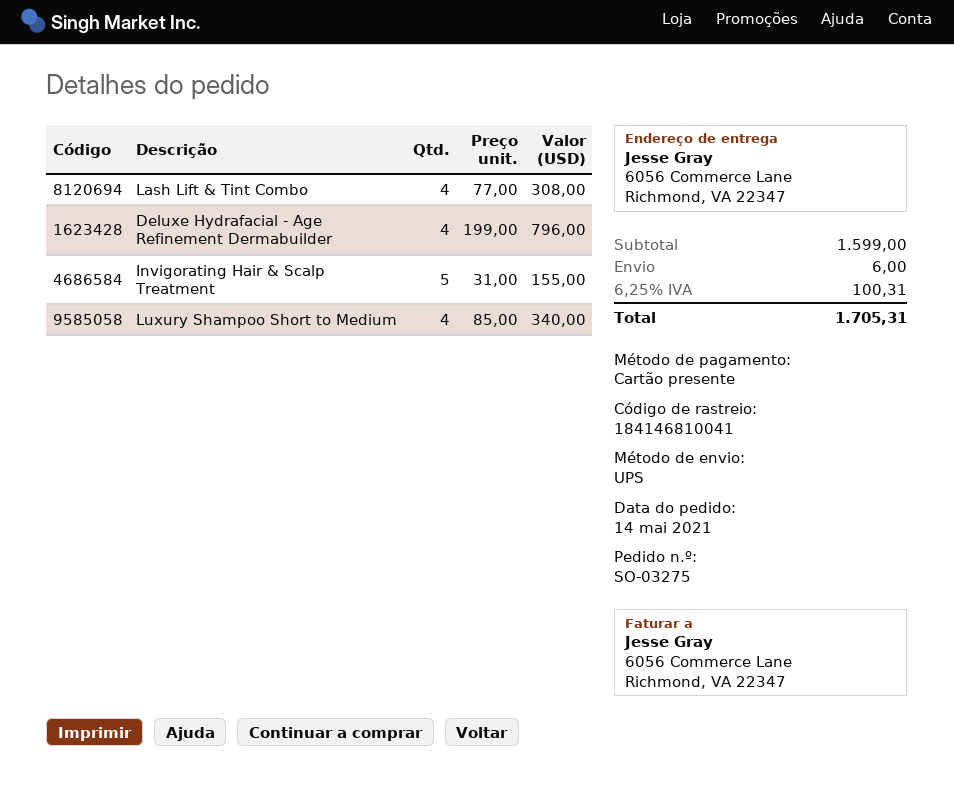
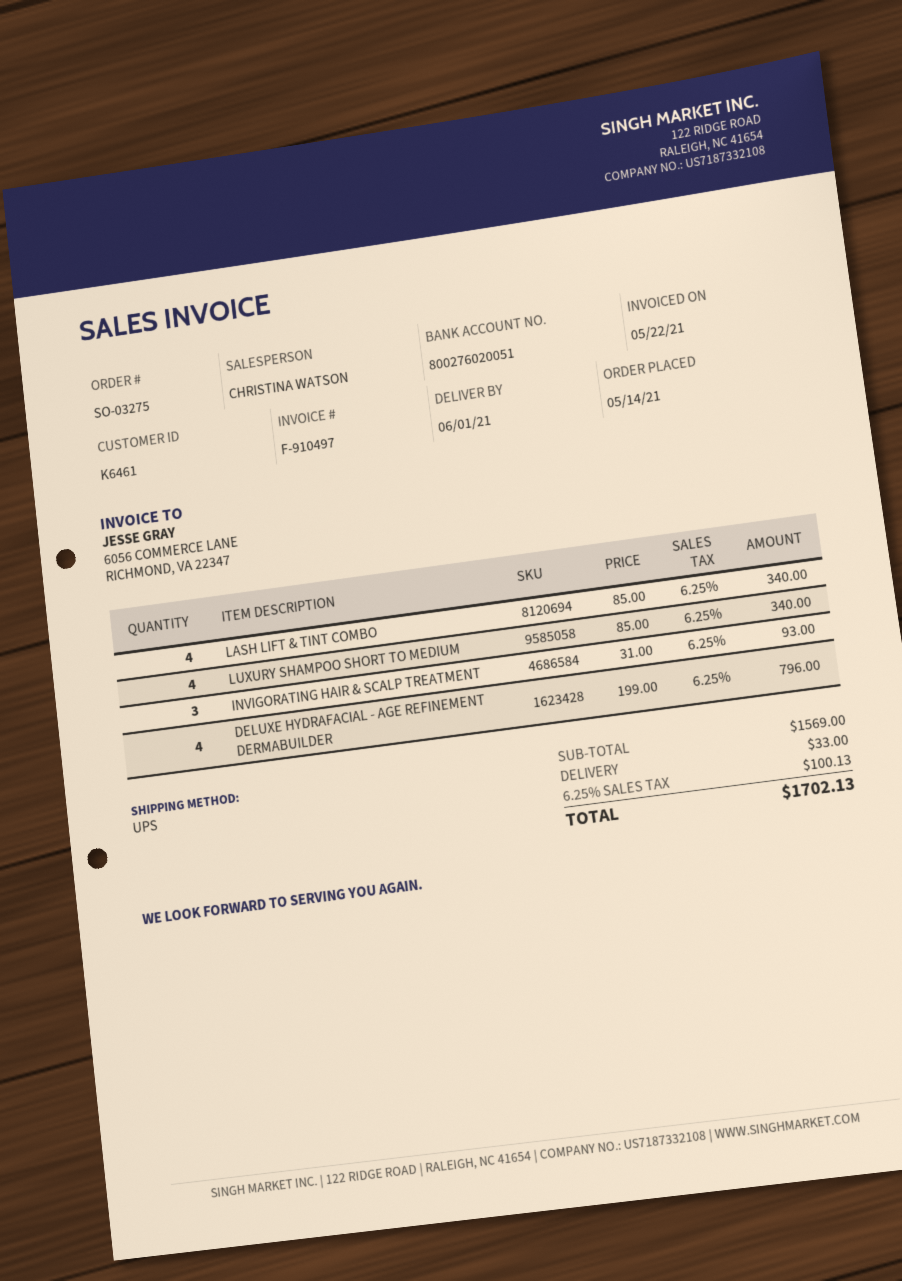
Lash Lift & Tint Combo: 4 x 77.00 = 308.00 -> 4 x 85.00 = 340.00
Invigorating Hair & Scalp Treatment: 5 x 31.00 = 155.00 -> 3 x 31.00 = 93.00
subtotal: 1599.00 -> 1569.00
shipping: 6.00 -> 33.00
tax: 6.25% = 100.31 -> 6.25% = 100.13
total: 1705.31 -> 1702.13

